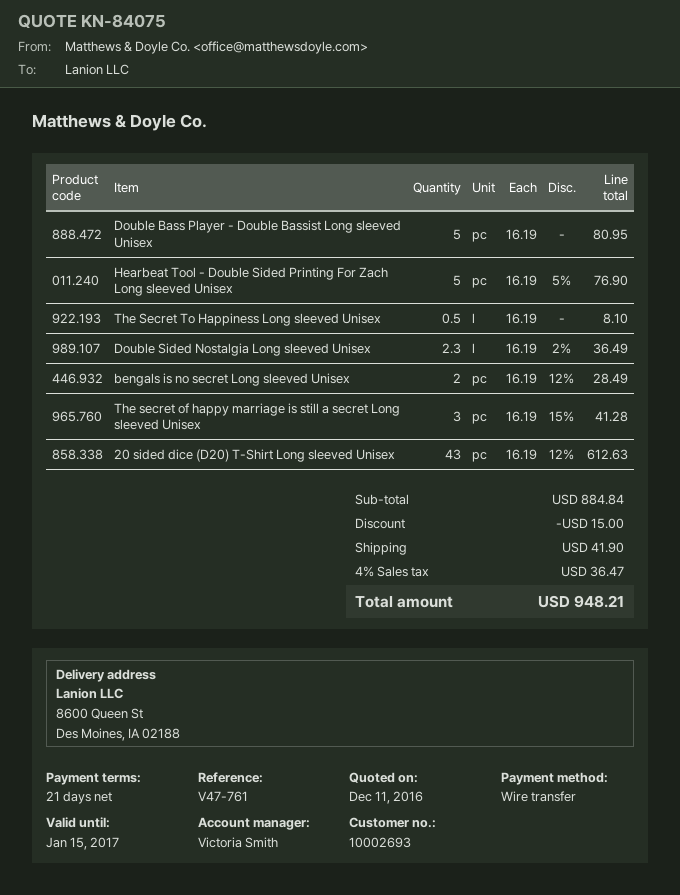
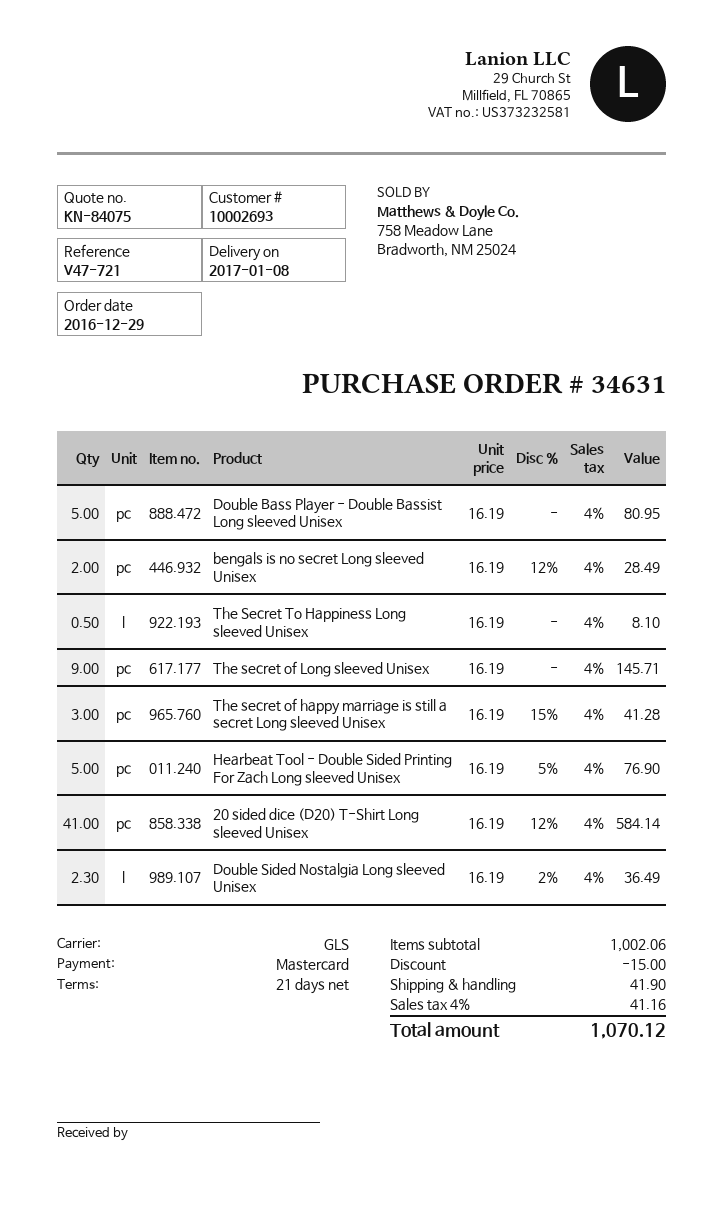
reference: V47-761 -> V47-721
payment method: bank transfer -> Mastercard
20 sided dice (D20) T-Shirt Long sleeved Unisex: 43 x 16.19 - 12% = 612.63 -> 41 x 16.19 - 12% = 584.14
The secret of Long sleeved Unisex: none -> 9 x 16.19 = 145.71
subtotal: 884.84 -> 1002.06
tax: 4% = 36.47 -> 4% = 41.16
total: 948.21 -> 1070.12

